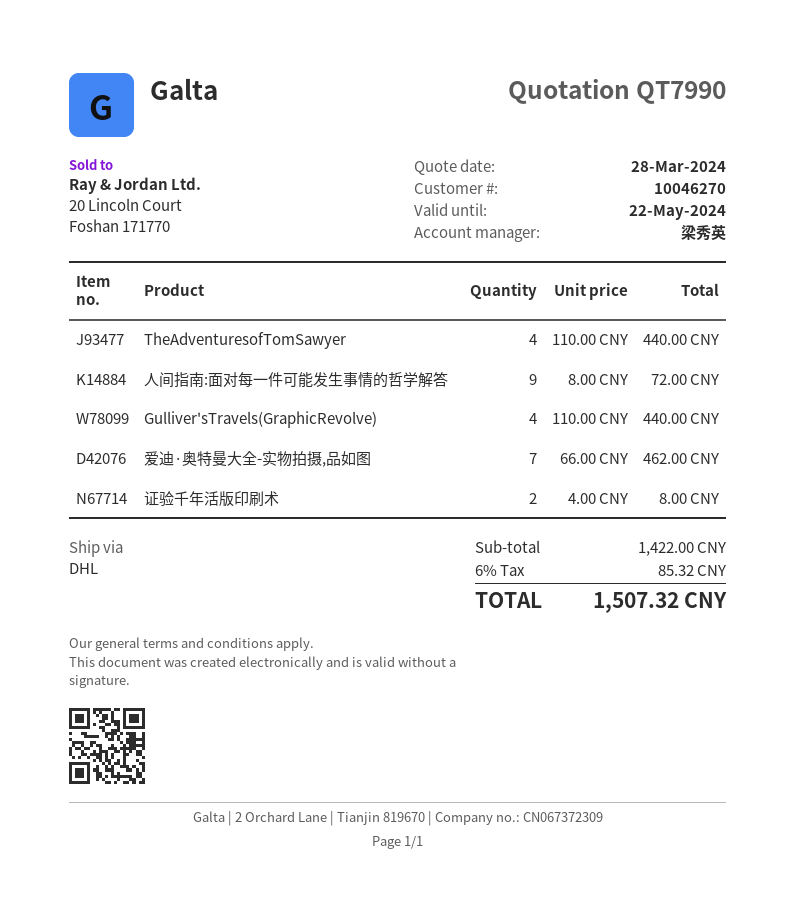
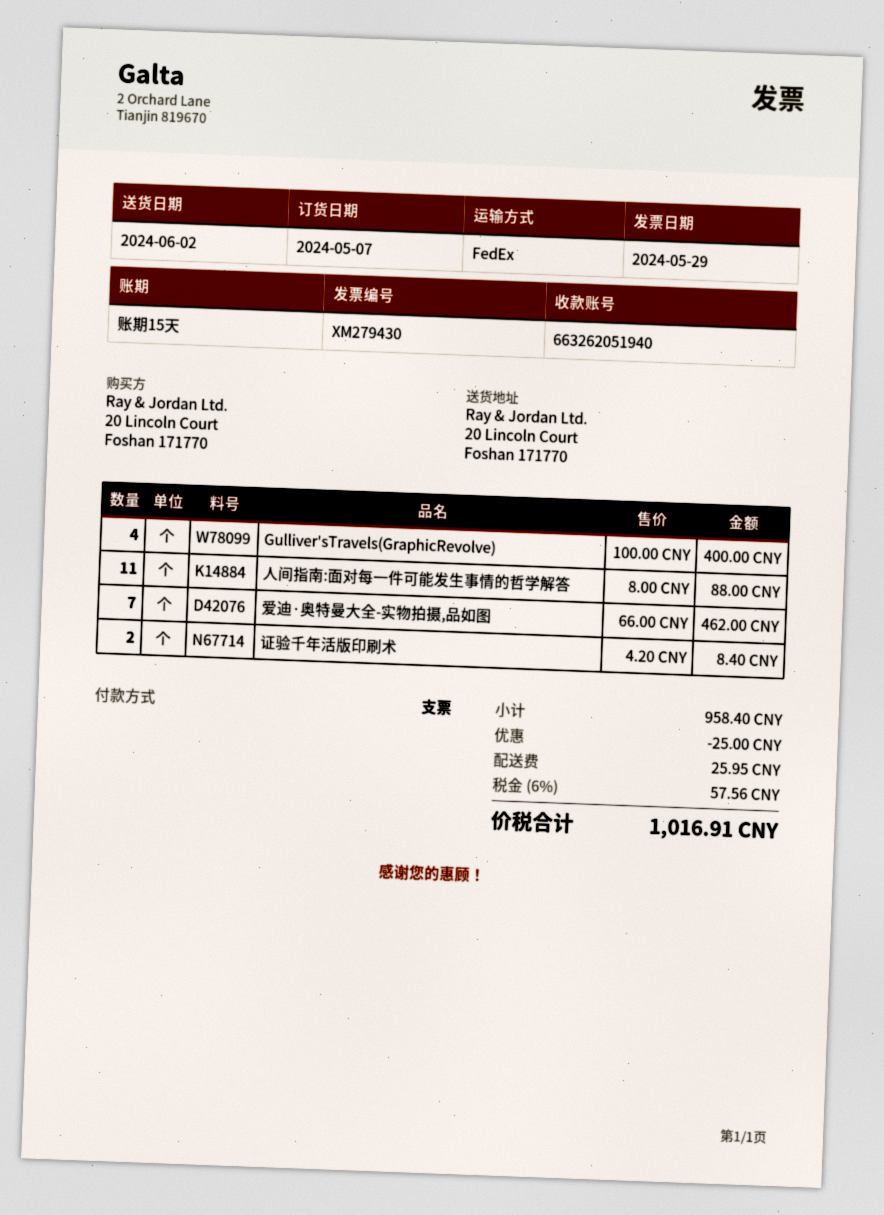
shipping method: DHL -> FedEx
TheAdventuresofTomSawyer: 4 x 110.00 = 440.00 -> none
人间指南:面对每一件可能发生事情的哲学解答: 9 x 8.00 = 72.00 -> 11 x 8.00 = 88.00
Gulliver'sTravels(GraphicRevolve): 4 x 110.00 = 440.00 -> 4 x 100.00 = 400.00
证验千年活版印刷术: 2 x 4.00 = 8.00 -> 2 x 4.20 = 8.40
subtotal: 1422.00 -> 958.40
discount: none -> 25.00
shipping: none -> 25.95
tax: 6% = 85.32 -> 6% = 57.56
total: 1507.32 -> 1016.91

